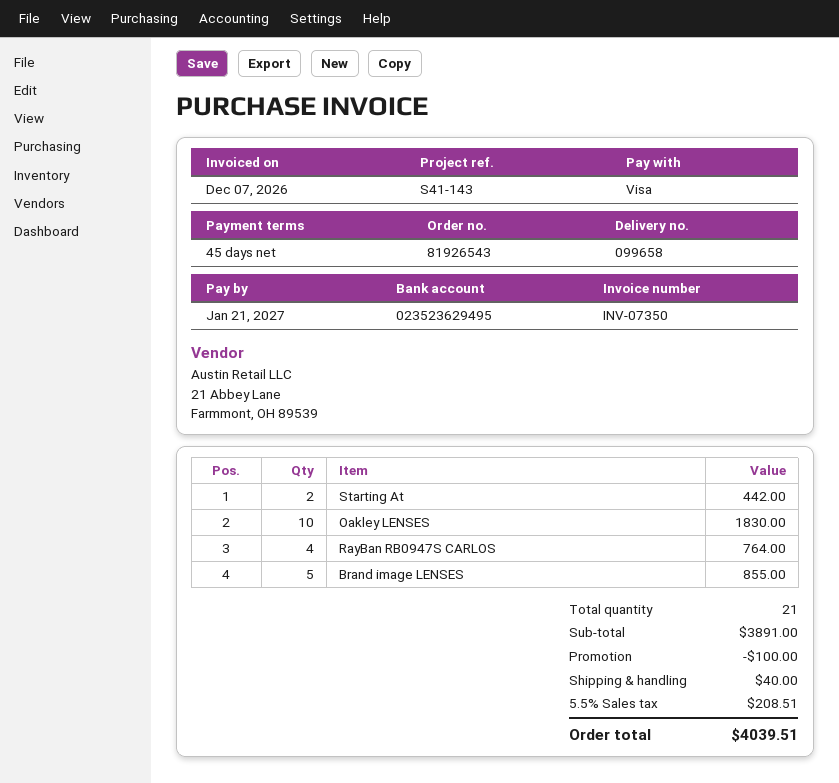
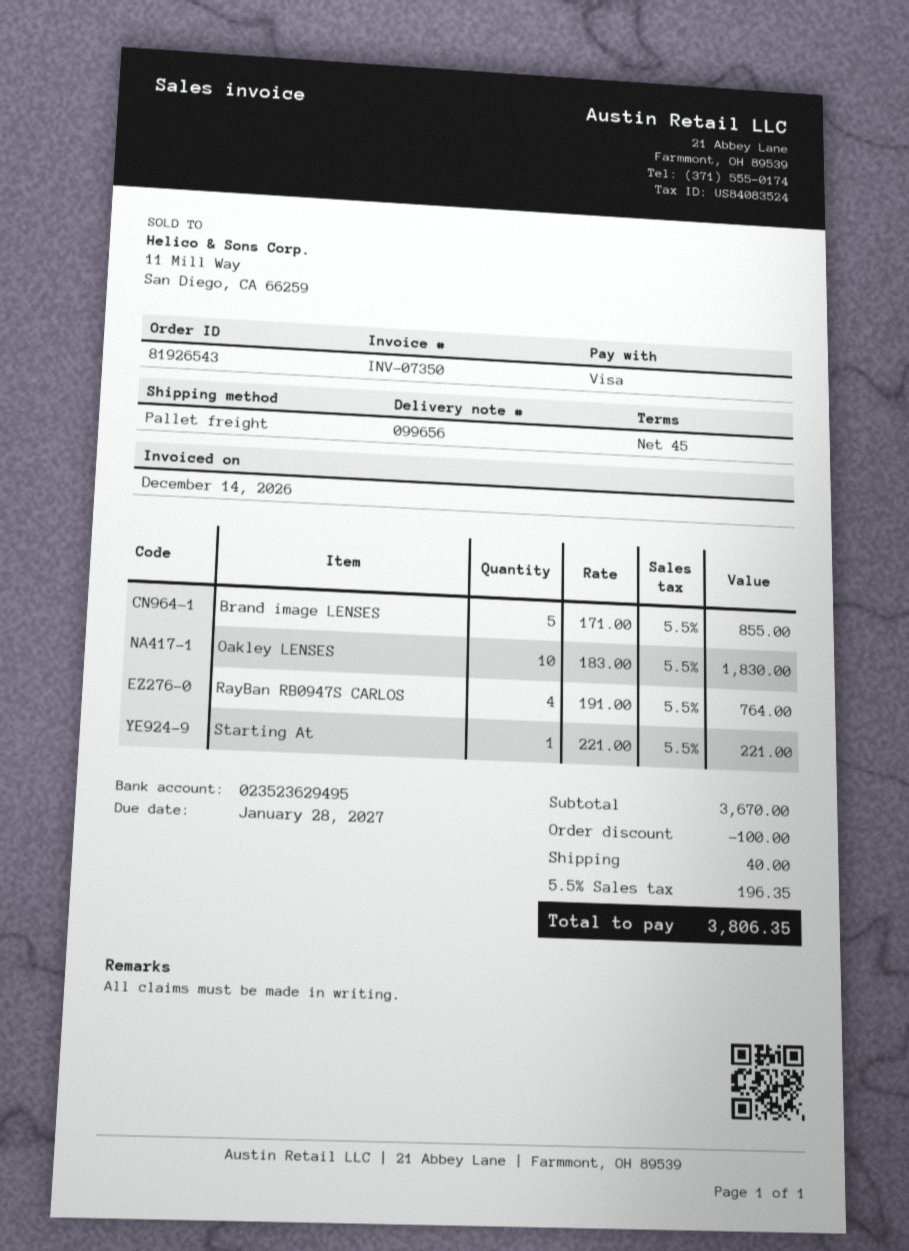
delivery note number: 099658 -> 099656
invoice date: 2026-12-07 -> 2026-12-14
due date: 2027-01-21 -> 2027-01-28
Starting At: 2 for 442.00 -> 1 for 221.00
subtotal: 3891.00 -> 3670.00
tax: 5.5% = 208.51 -> 5.5% = 196.35
total: 4039.51 -> 3806.35

